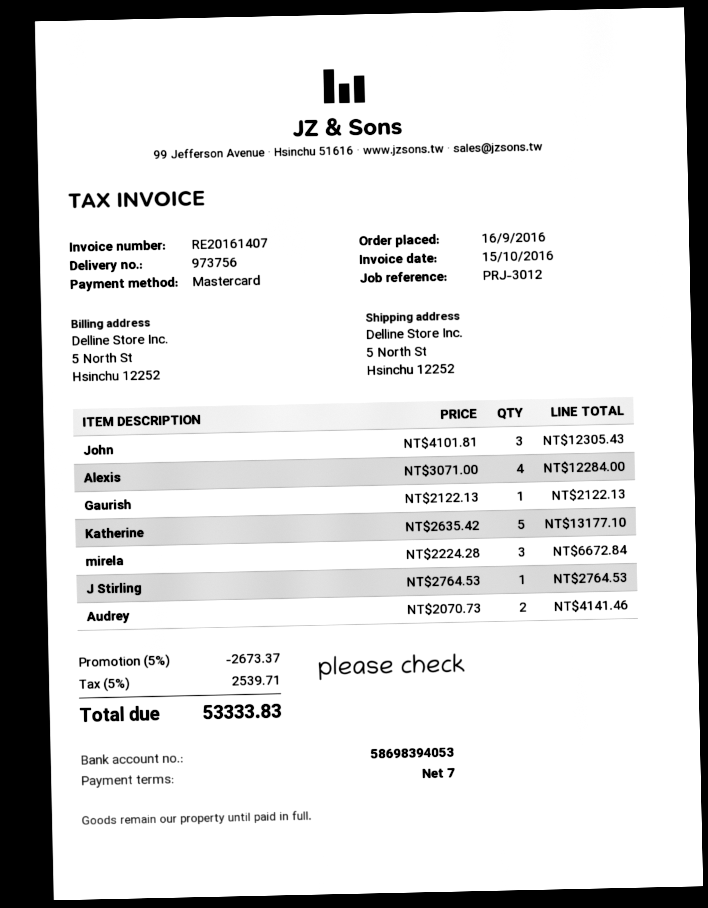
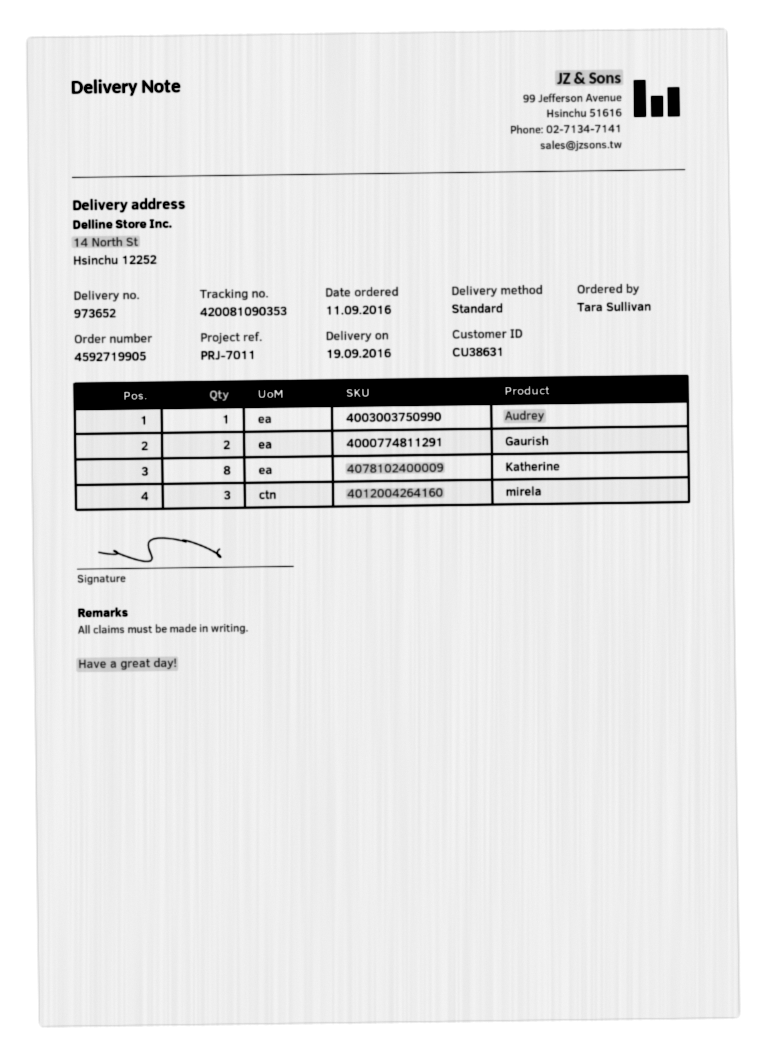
order date: 2016-09-16 -> 2016-09-11
delivery note number: 973756 -> 973652
reference: PRJ-3012 -> PRJ-7011
ship to: 5 North St, Hsinchu 12252 -> 14 North St, Hsinchu 12252
John: 3 -> none
Alexis: 4 -> none
Gaurish: 1 -> 2
Katherine: 5 -> 8
J Stirling: 1 -> none
Audrey: 2 -> 1

